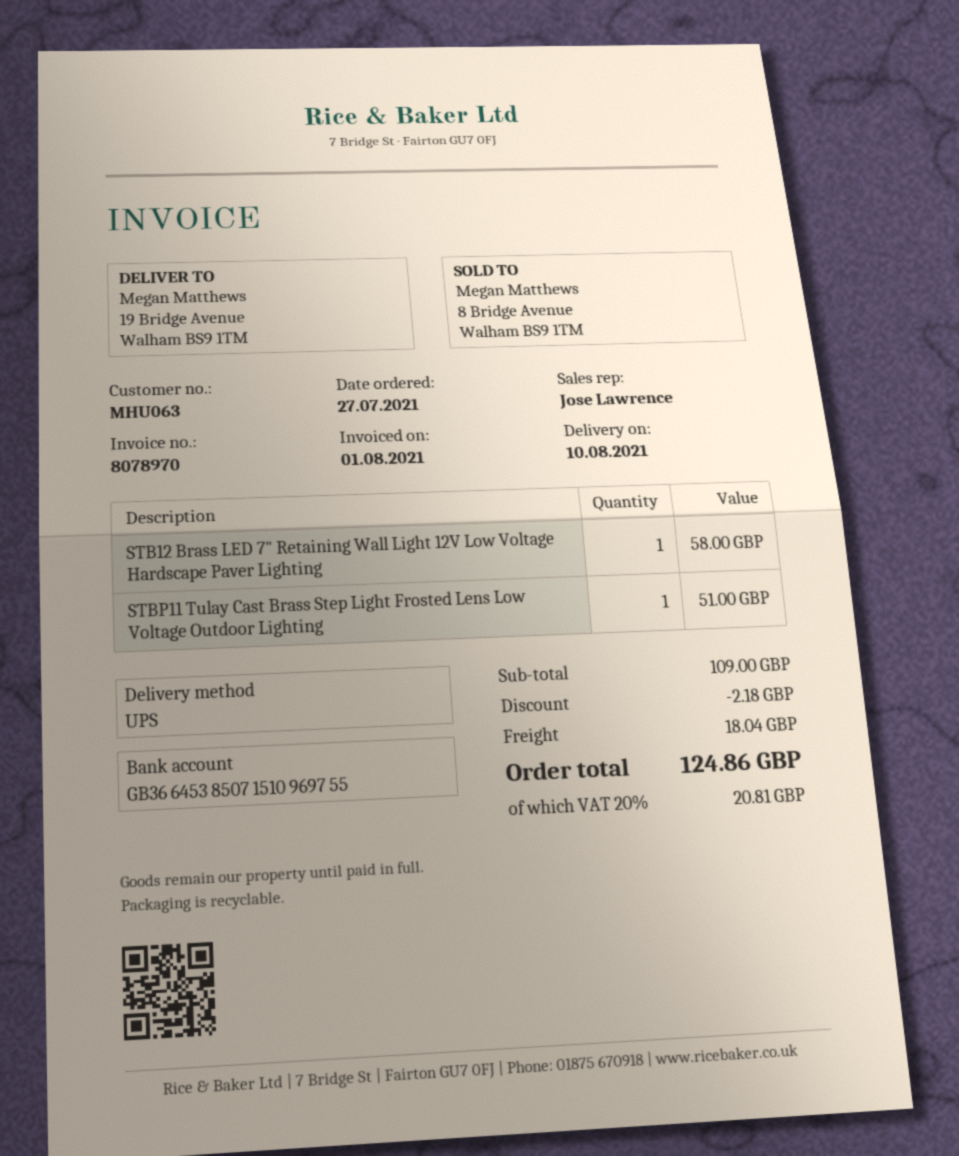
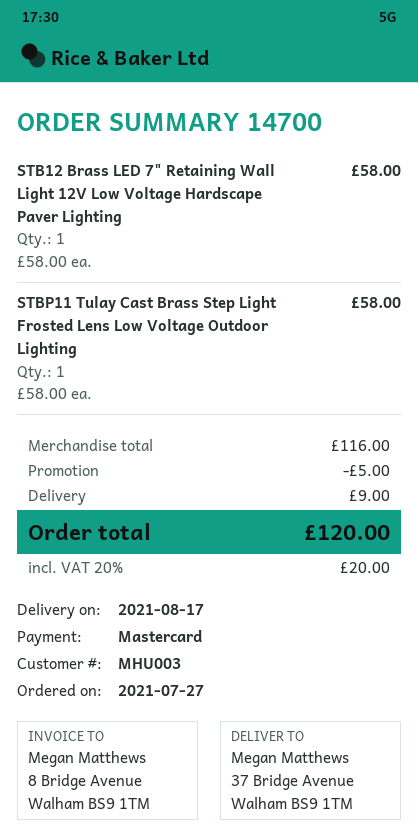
delivery date: 2021-08-10 -> 2021-08-17
customer number: MHU063 -> MHU003
ship to: 19 Bridge Avenue, Walham BS9 1TM -> 37 Bridge Avenue, Walham BS9 1TM
STBP11 Tulay Cast Brass Step Light Frosted Lens Low Voltage Outdoor Lighting: 1 for 51.00 -> 1 for 58.00
subtotal: 109.00 -> 116.00
discount: 2.18 -> 5.00
shipping: 18.04 -> 9.00
tax: 20% = 20.81 -> 20% = 20.00
total: 124.86 -> 120.00

